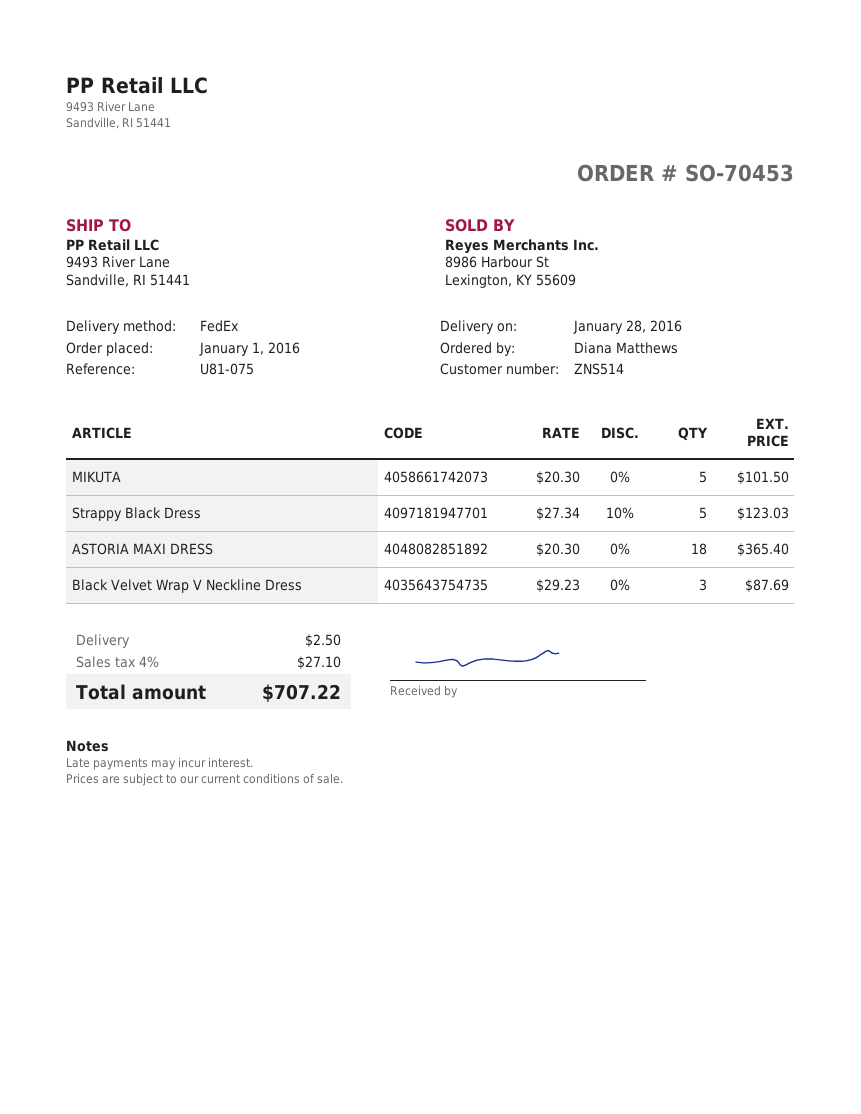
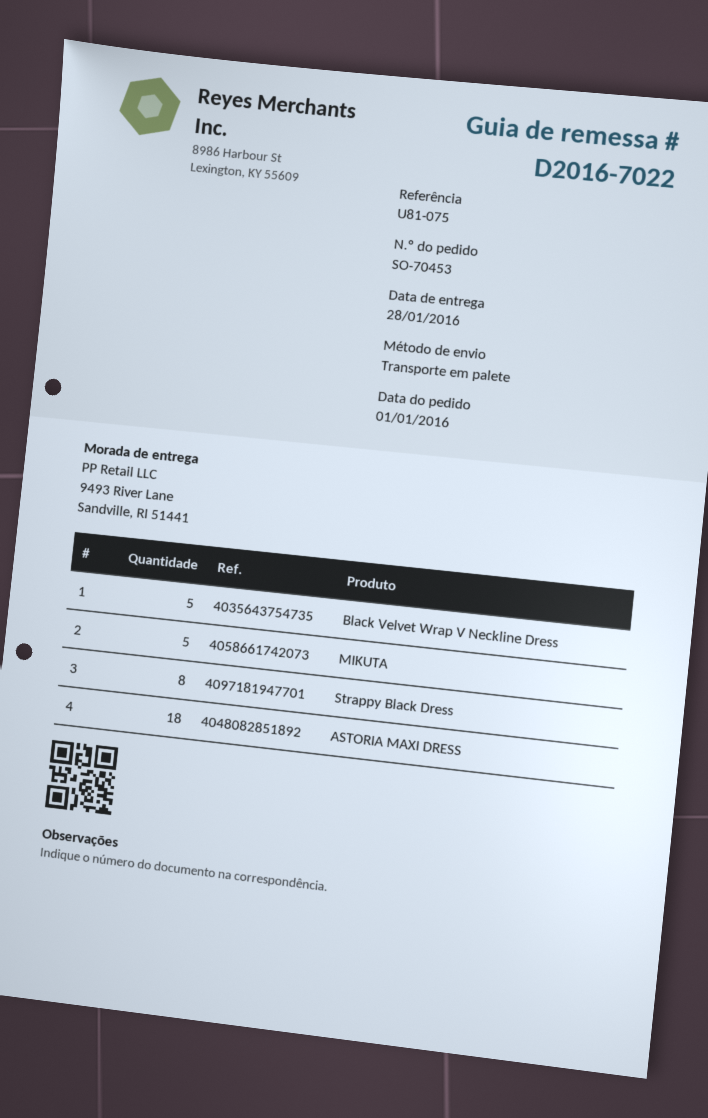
shipping method: FedEx -> pallet freight
Strappy Black Dress: 5 -> 8
Black Velvet Wrap V Neckline Dress: 3 -> 5

